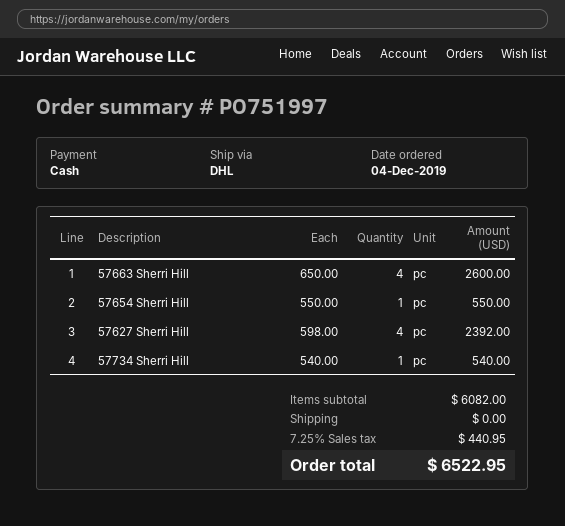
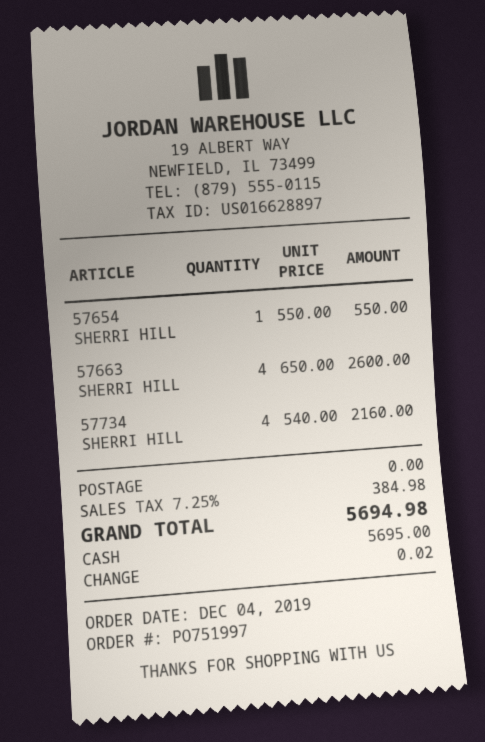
57627 Sherri Hill: 4 x 598.00 = 2392.00 -> none
57734 Sherri Hill: 1 x 540.00 = 540.00 -> 4 x 540.00 = 2160.00
tax: 7.25% = 440.95 -> 7.25% = 384.98
total: 6522.95 -> 5694.98

